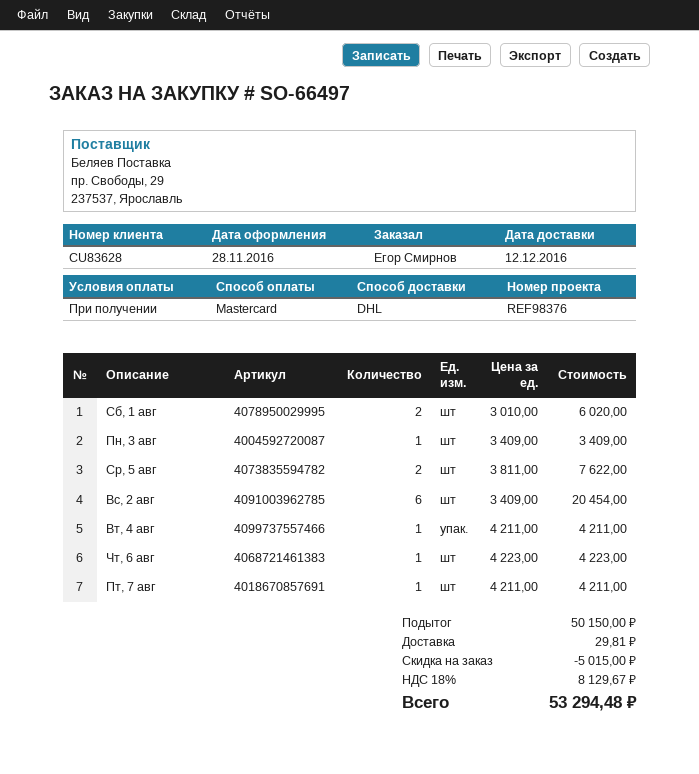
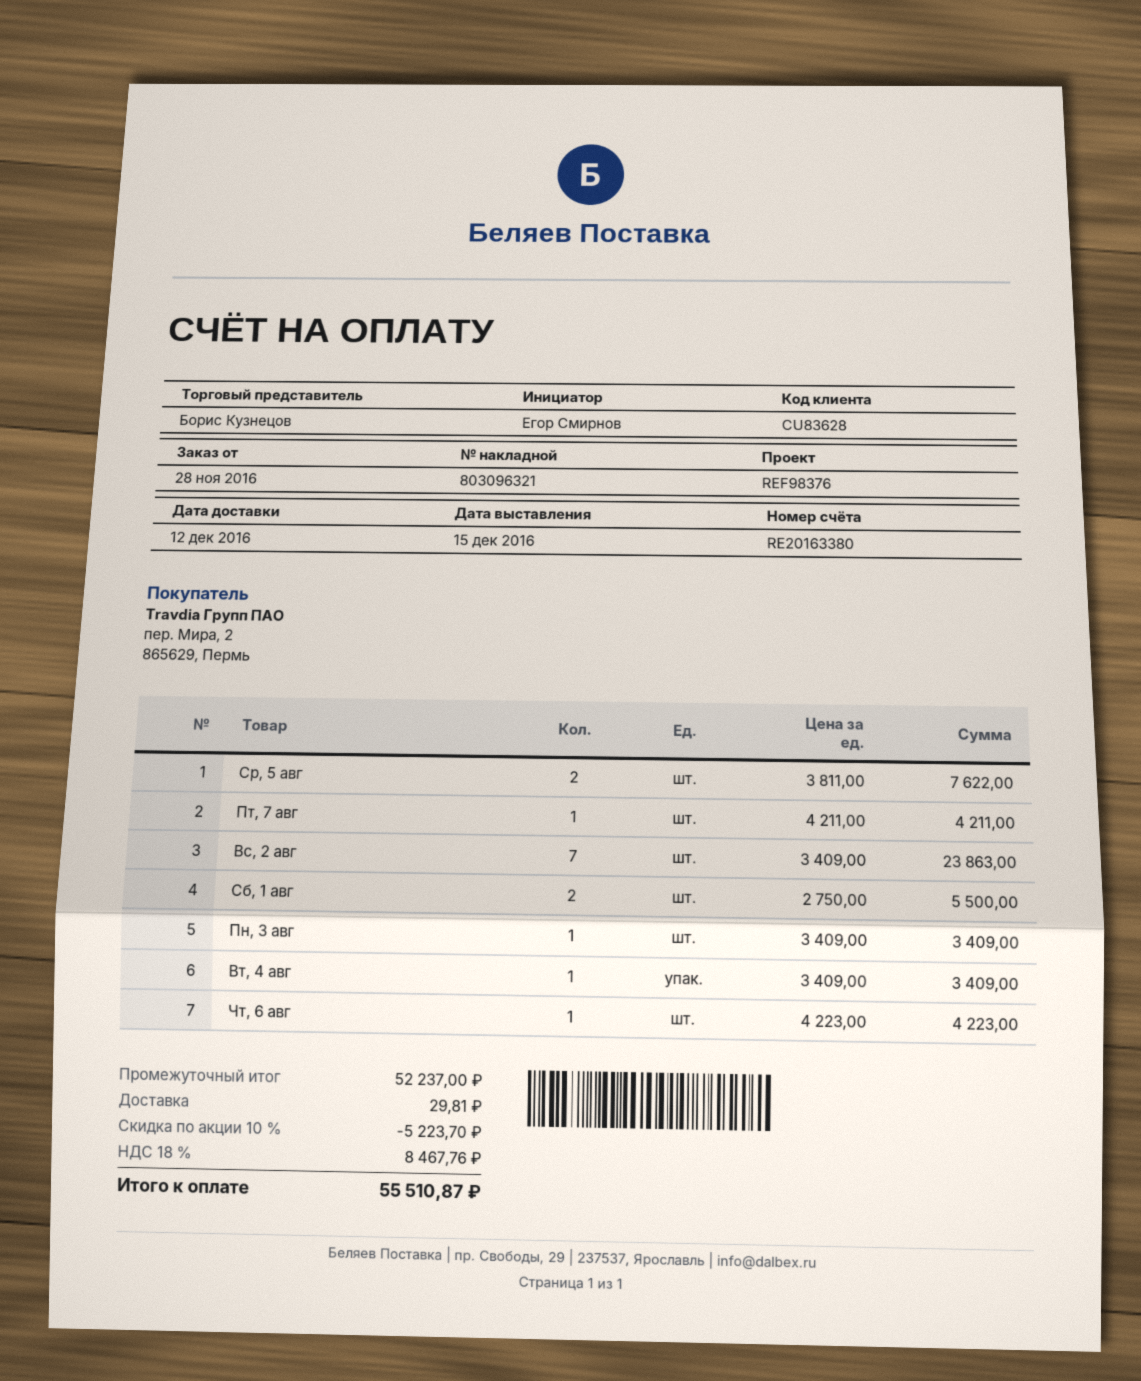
Сб, 1 авг: 2 x 3010.00 = 6020.00 -> 2 x 2750.00 = 5500.00
Вс, 2 авг: 6 x 3409.00 = 20454.00 -> 7 x 3409.00 = 23863.00
Вт, 4 авг: 1 x 4211.00 = 4211.00 -> 1 x 3409.00 = 3409.00
subtotal: 50150.00 -> 52237.00
discount: 5015.00 -> 5223.70
tax: 18% = 8129.67 -> 18% = 8467.76
total: 53294.48 -> 55510.87

